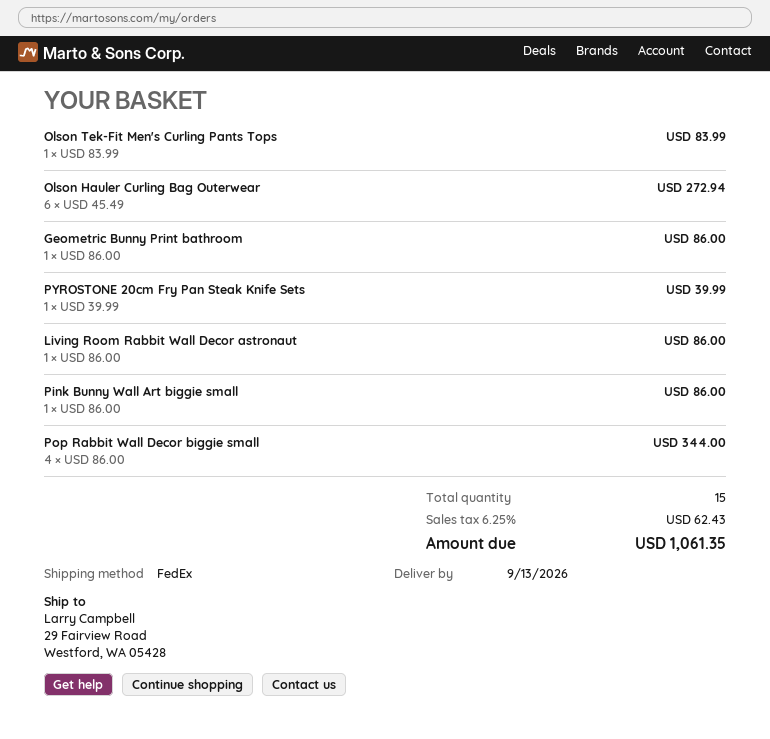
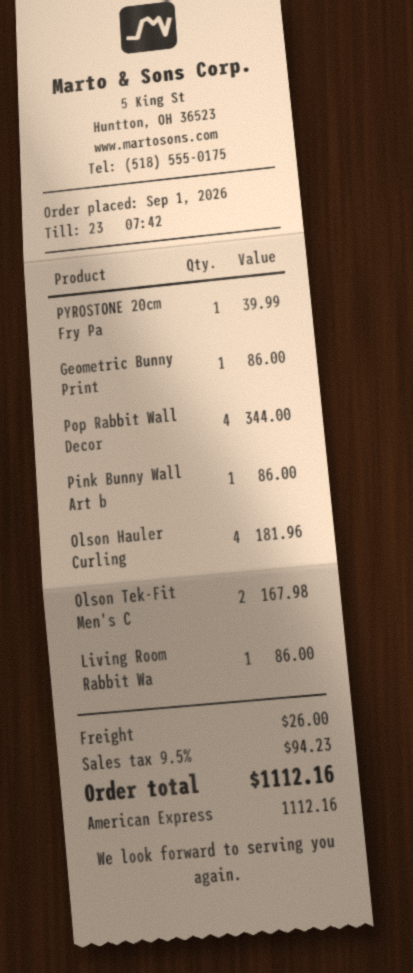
Olson Tek-Fit Men's Curling Pants Tops: 1 for 83.99 -> 2 for 167.98
Olson Hauler Curling Bag Outerwear: 6 for 272.94 -> 4 for 181.96
shipping: none -> 26.00
tax: 6.25% = 62.43 -> 9.5% = 94.23
total: 1061.35 -> 1112.16

